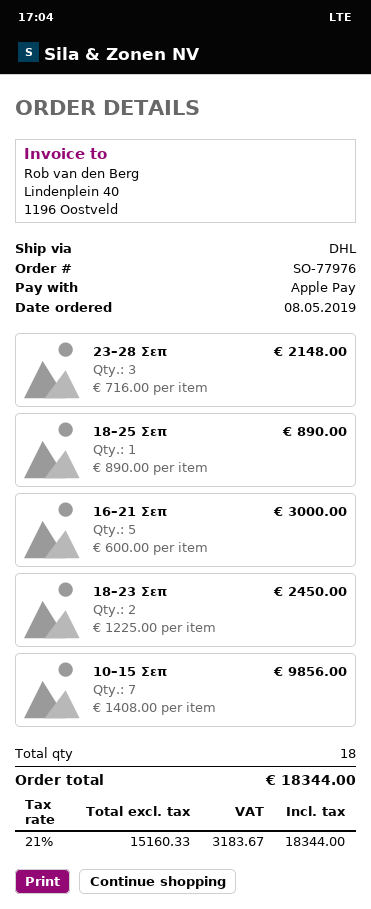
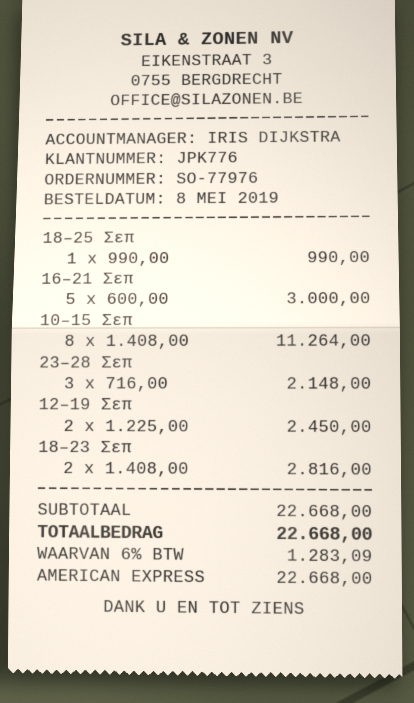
payment method: Apple Pay -> American Express
18–25 Σεπ: 1 x 890.00 = 890.00 -> 1 x 990.00 = 990.00
18–23 Σεπ: 2 x 1225.00 = 2450.00 -> 2 x 1408.00 = 2816.00
10–15 Σεπ: 7 x 1408.00 = 9856.00 -> 8 x 1408.00 = 11264.00
12–19 Σεπ: none -> 2 x 1225.00 = 2450.00
tax: 21% = 3183.67 -> 6% = 1283.09
total: 18344.00 -> 22668.00

